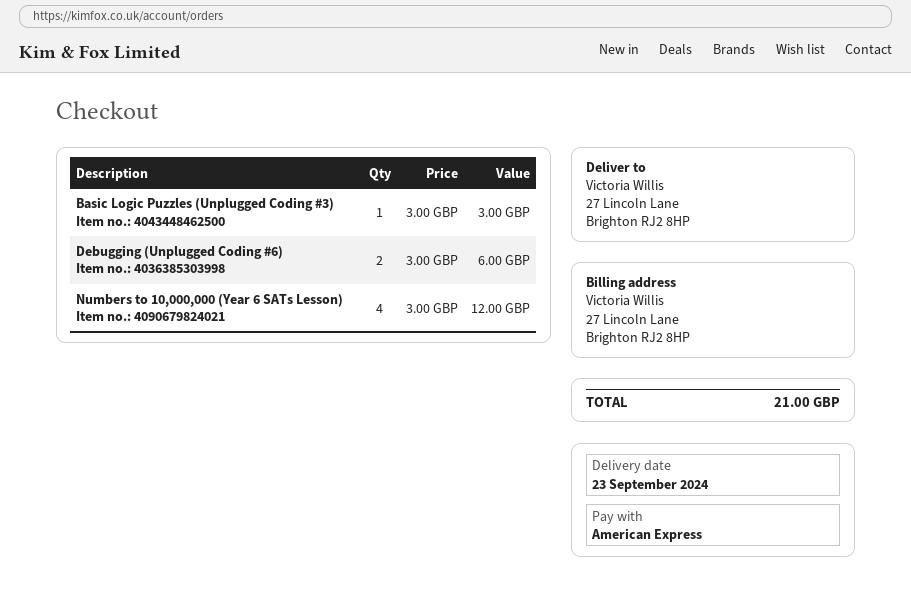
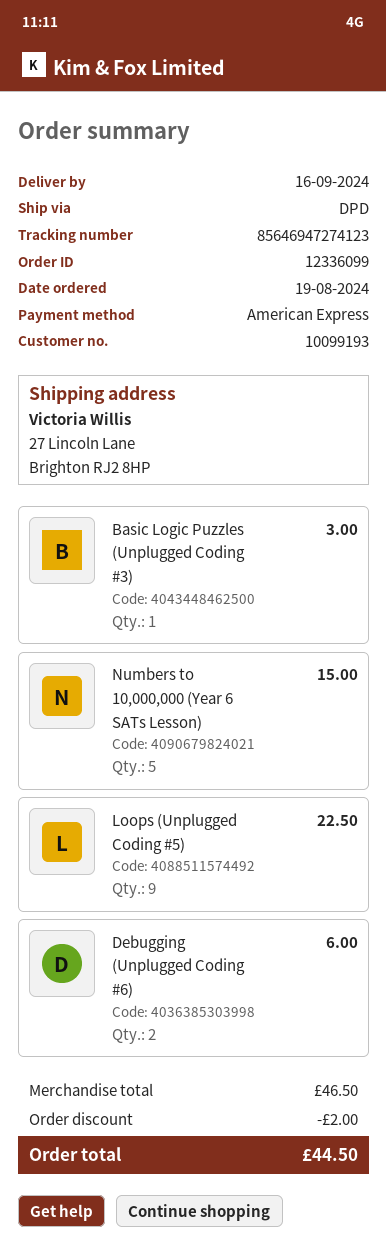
delivery date: 2024-09-23 -> 2024-09-16
Numbers to 10,000,000 (Year 6 SATs Lesson): 4 for 12.00 -> 5 for 15.00
Loops (Unplugged Coding #5): none -> 9 for 22.50
discount: none -> 2.00
total: 21.00 -> 44.50

